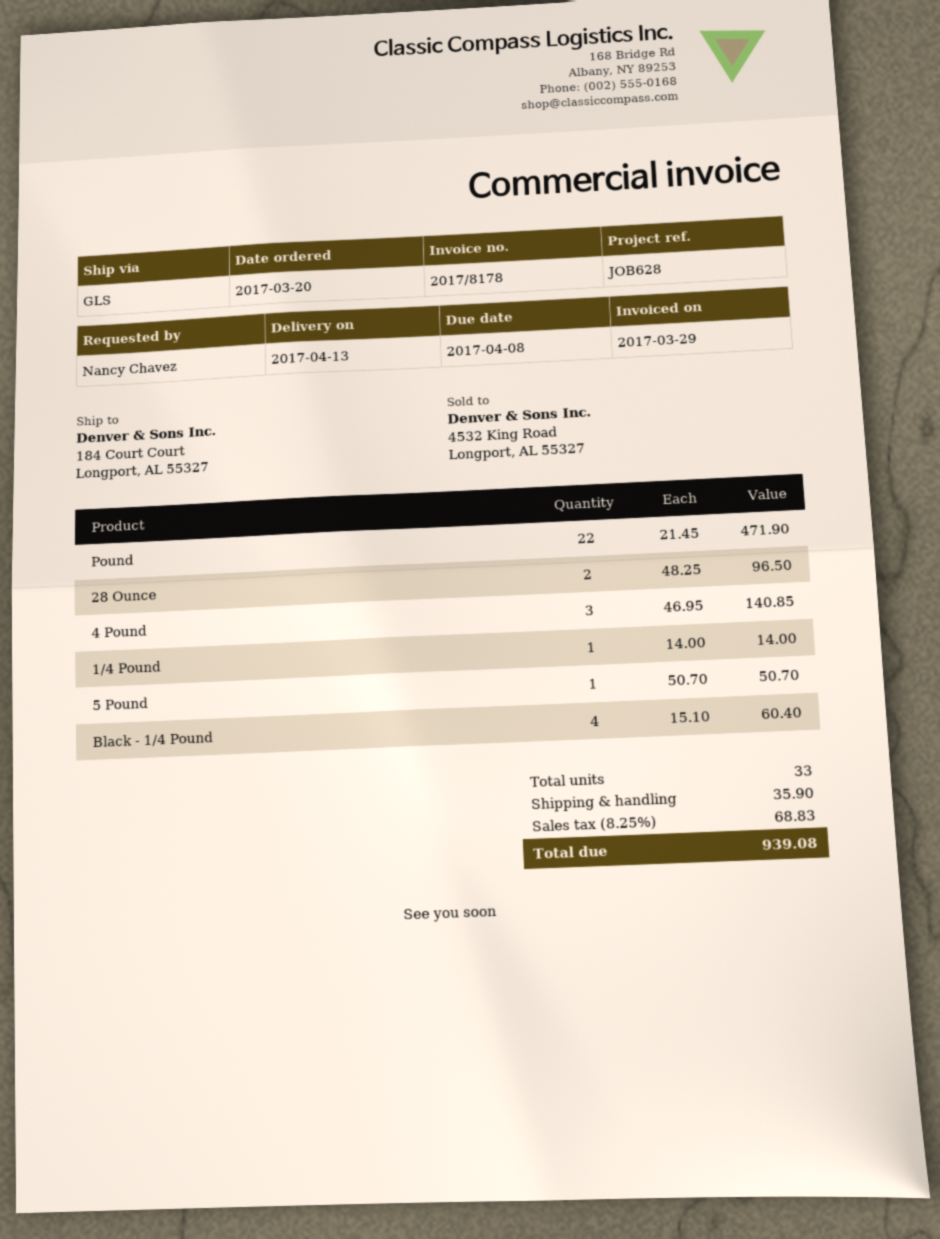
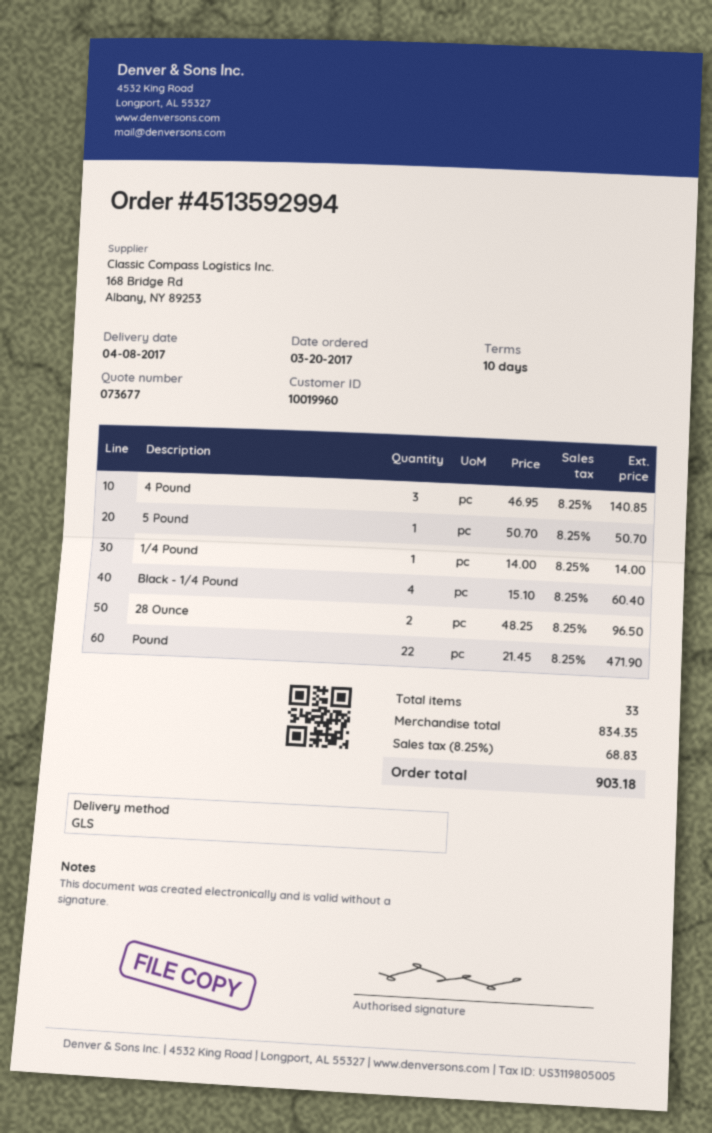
delivery date: 2017-04-13 -> 2017-04-08
shipping: 35.90 -> none
total: 939.08 -> 903.18

